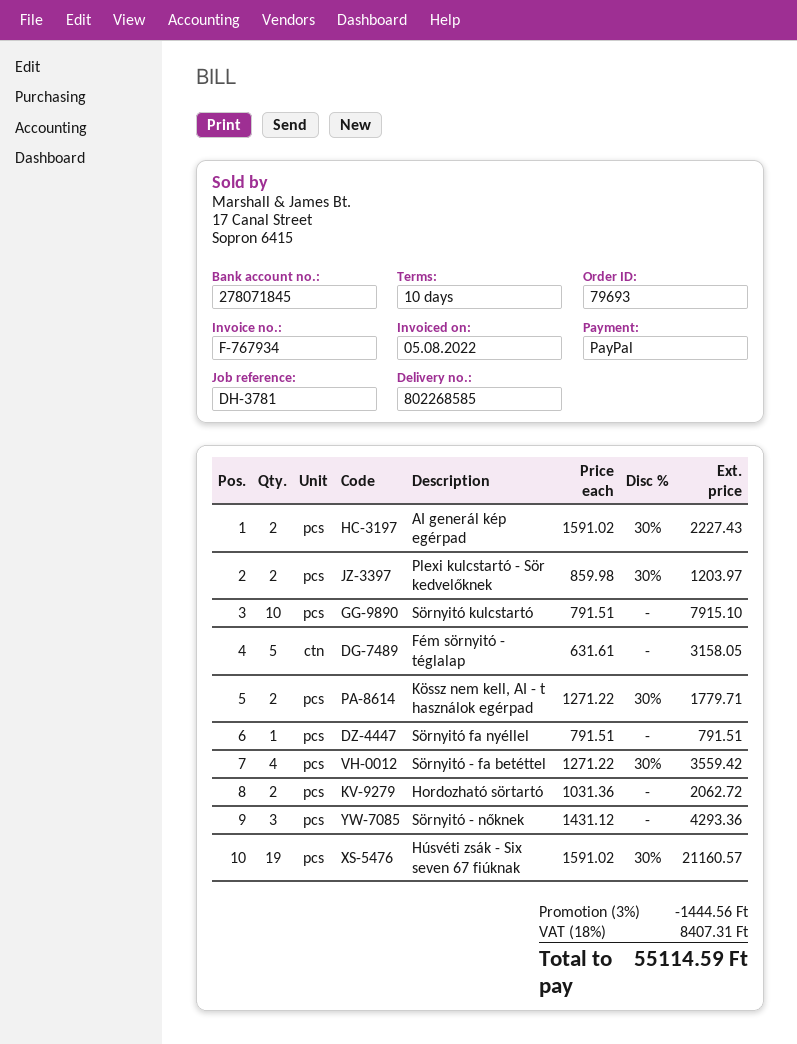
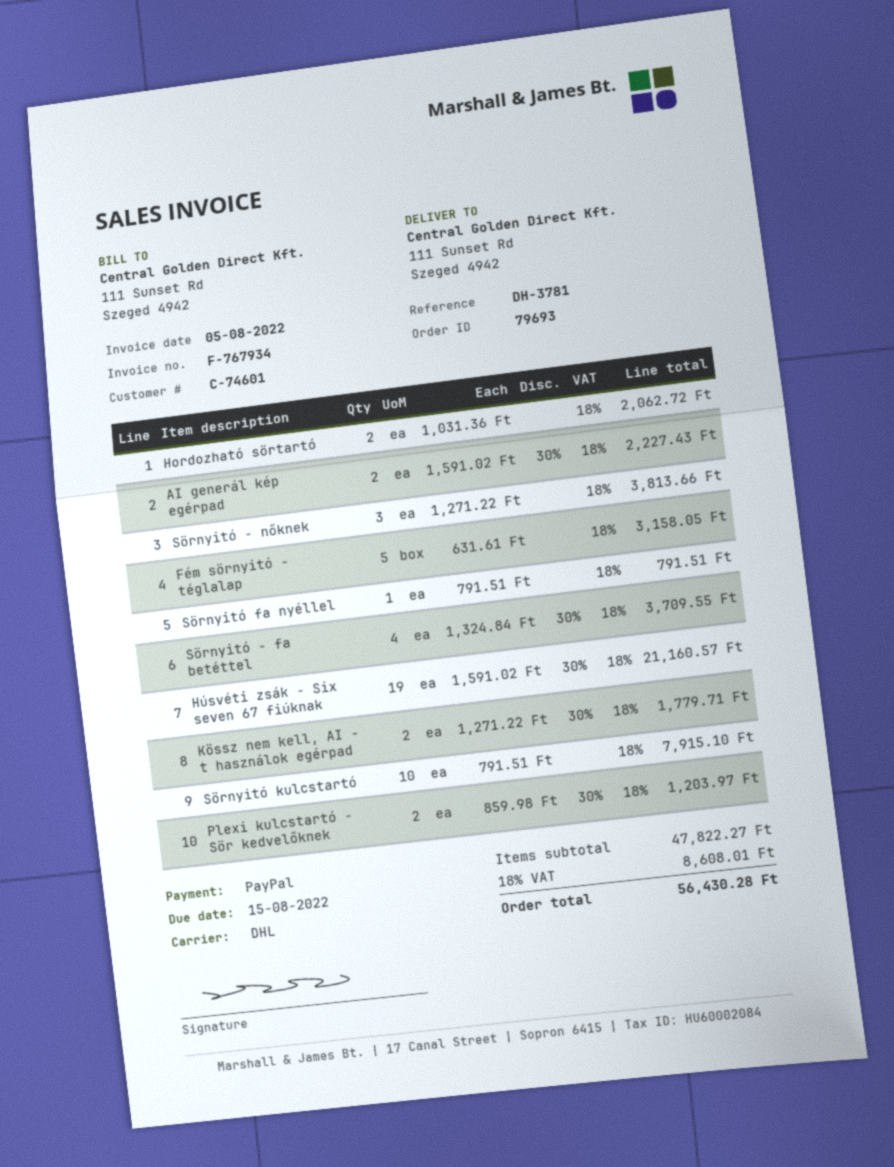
Sörnyitó - fa betéttel: 4 x 1271.22 - 30% = 3559.42 -> 4 x 1324.84 - 30% = 3709.55
Sörnyitó - nőknek: 3 x 1431.12 = 4293.36 -> 3 x 1271.22 = 3813.66
discount: 3% = 1444.56 -> none
tax: 18% = 8407.31 -> 18% = 8608.01
total: 55114.59 -> 56430.28

